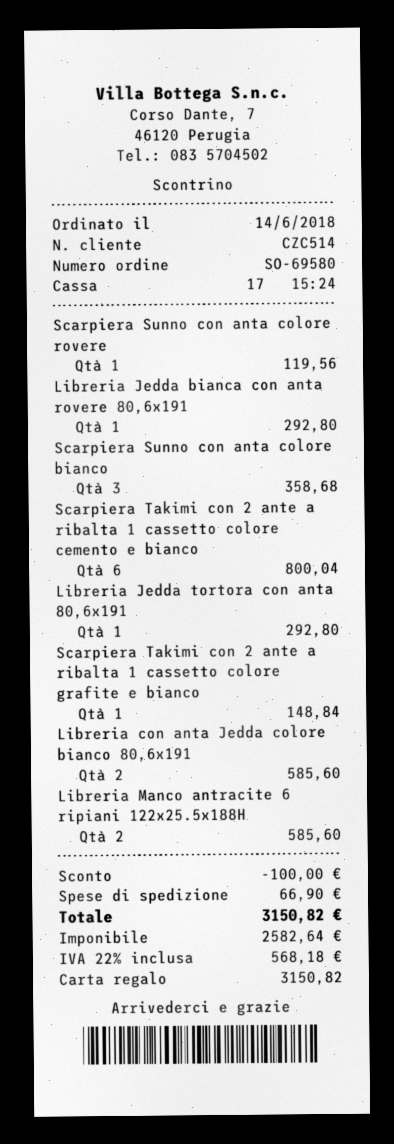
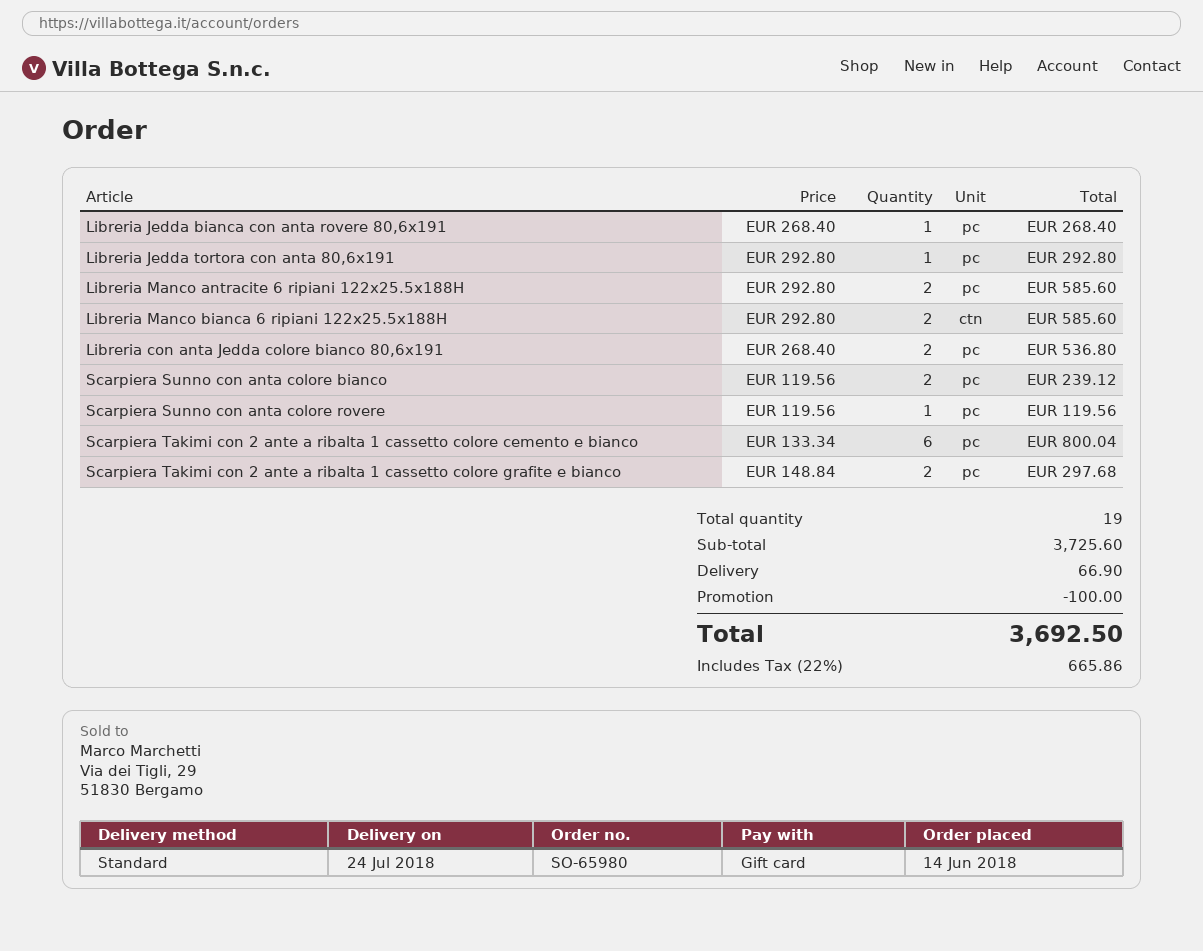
order number: SO-69580 -> SO-65980
Libreria Jedda bianca con anta rovere 80,6x191: 1 for 292.80 -> 1 for 268.40
Scarpiera Sunno con anta colore bianco: 3 for 358.68 -> 2 for 239.12
Scarpiera Takimi con 2 ante a ribalta 1 cassetto colore grafite e bianco: 1 for 148.84 -> 2 for 297.68
Libreria con anta Jedda colore bianco 80,6x191: 2 for 585.60 -> 2 for 536.80
Libreria Manco bianca 6 ripiani 122x25.5x188H: none -> 2 for 585.60
tax: 22% = 568.18 -> 22% = 665.86
total: 3150.82 -> 3692.50

